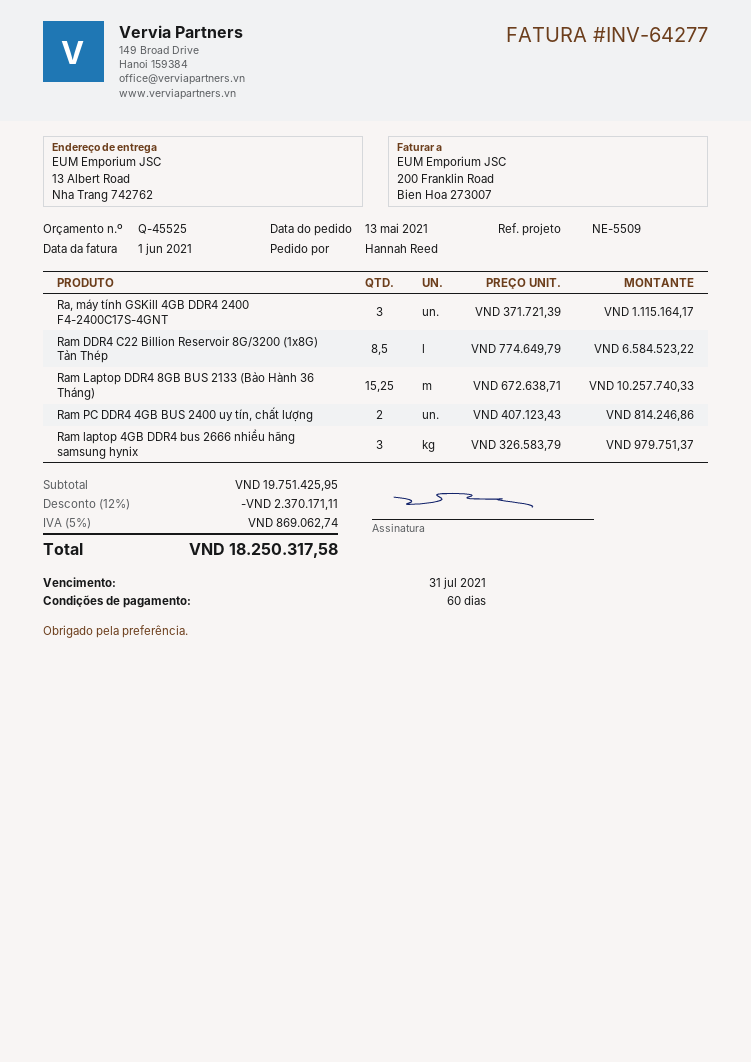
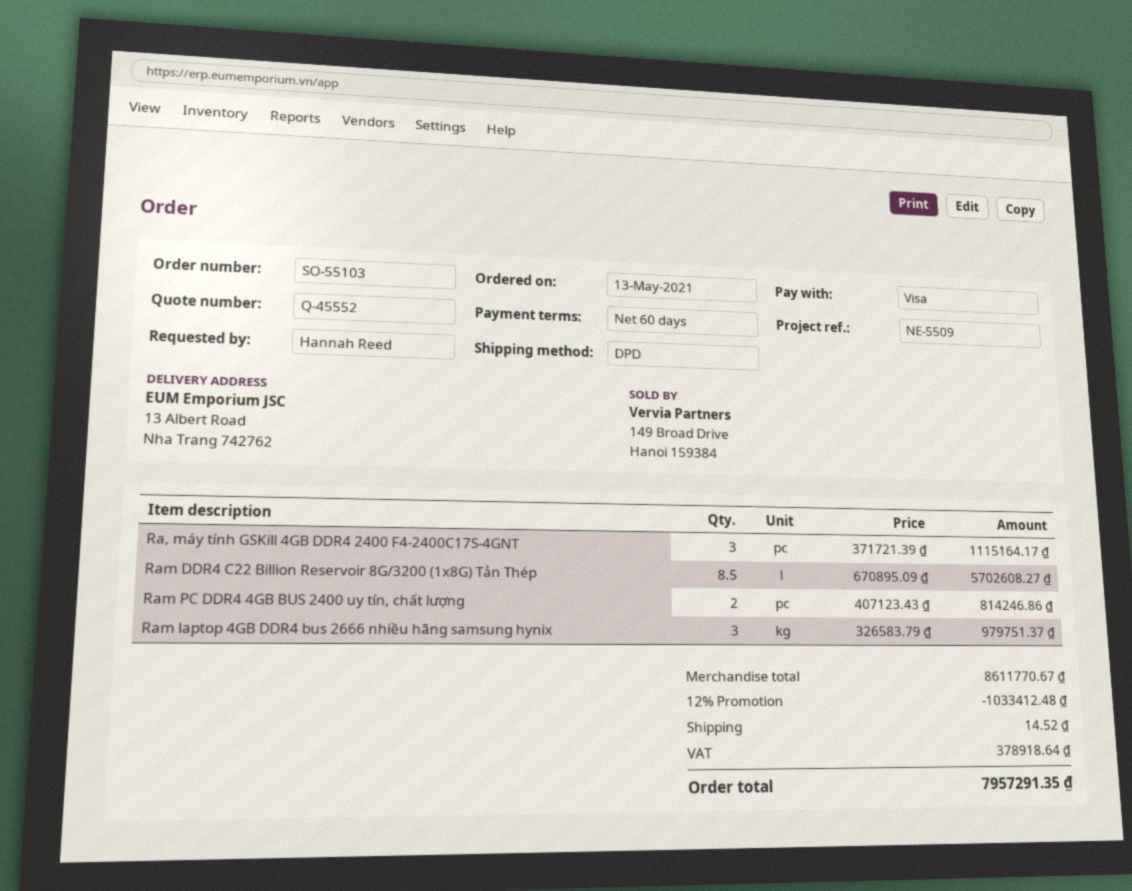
quote number: Q-45525 -> Q-45552
Ram DDR4 C22 Billion Reservoir 8G/3200 (1x8G) Tản Thép: 8.5 x 774649.79 = 6584523.22 -> 8.5 x 670895.09 = 5702608.27
Ram Laptop DDR4 8GB BUS 2133 (Bảo Hành 36 Tháng): 15.25 x 672638.71 = 10257740.33 -> none
subtotal: 19751425.95 -> 8611770.67
discount: 12% = 2370171.11 -> 12% = 1033412.48
shipping: none -> 14.52
tax: 869062.74 -> 378918.64
total: 18250317.58 -> 7957291.35

